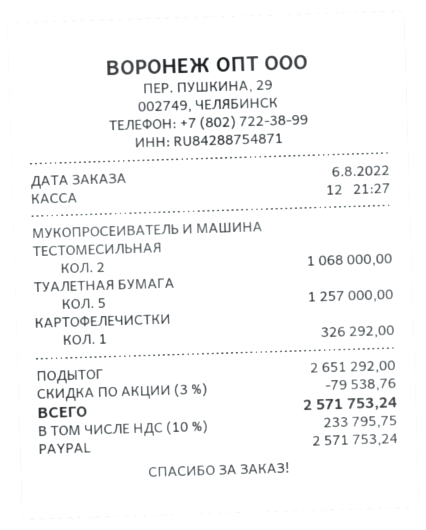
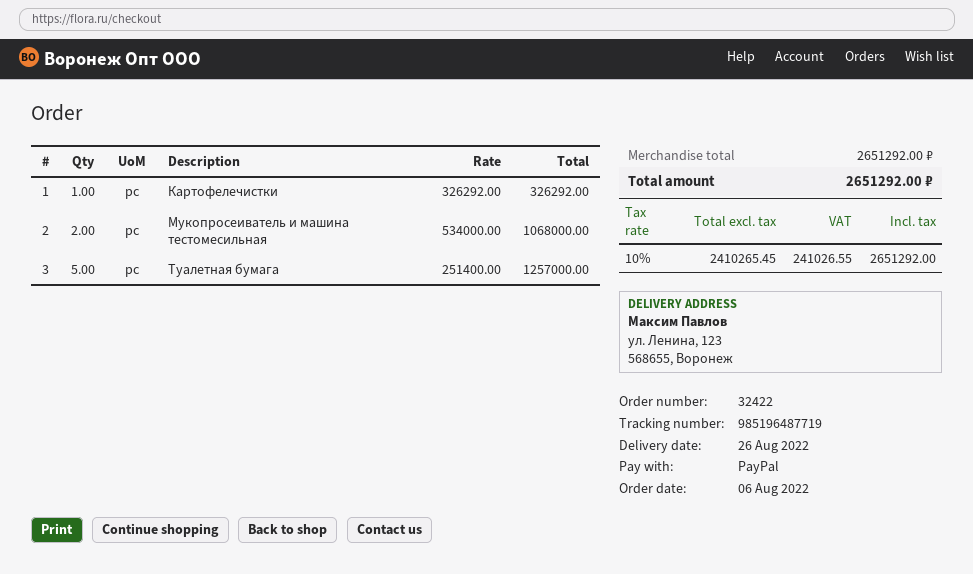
discount: 3% = 79538.76 -> none
tax: 10% = 233795.75 -> 10% = 241026.55
total: 2571753.24 -> 2651292.00

